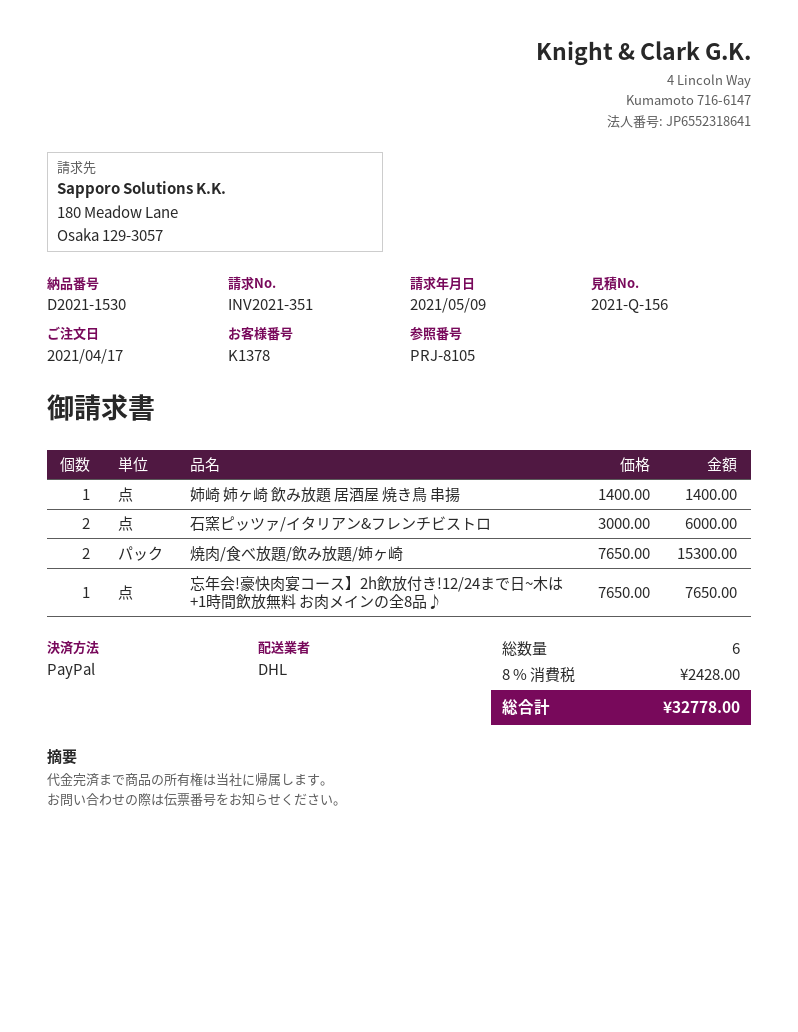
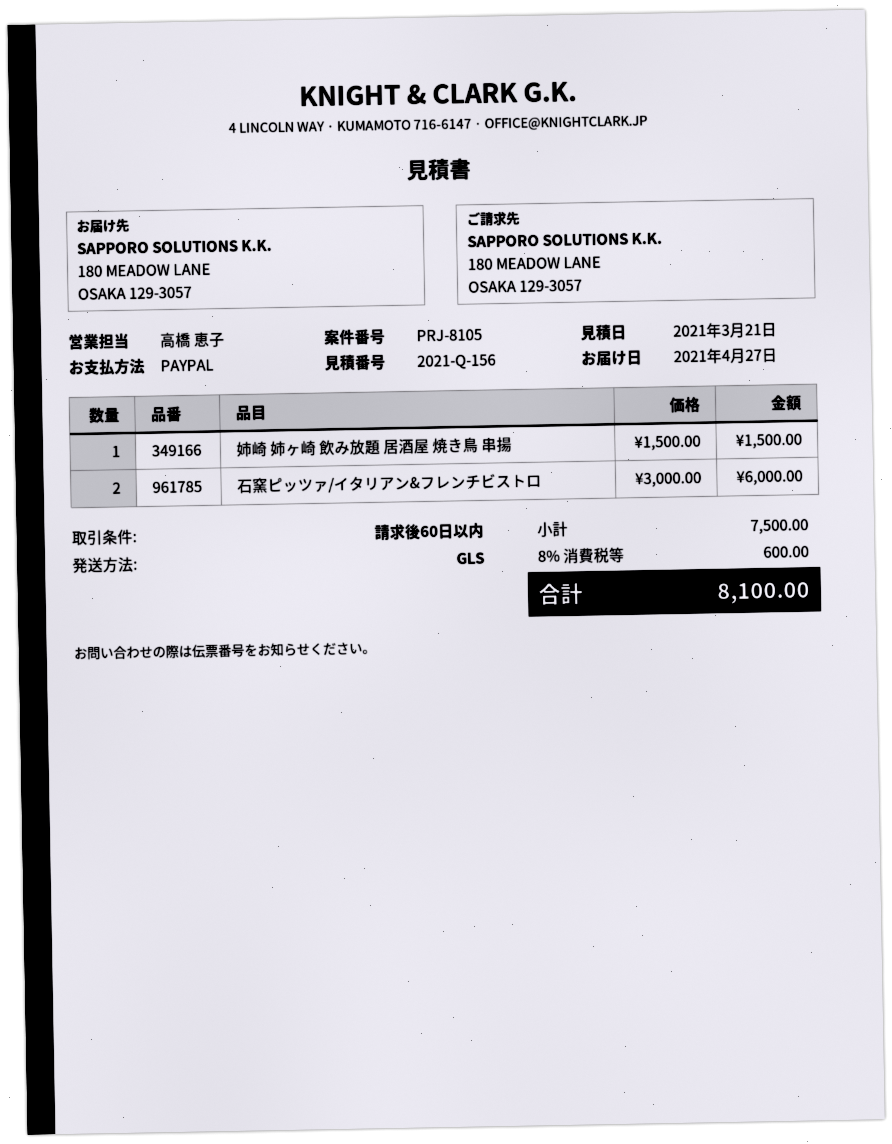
shipping method: DHL -> GLS
姉崎 姉ヶ崎 飲み放題 居酒屋 焼き鳥 串揚: 1 x 1400.00 = 1400.00 -> 1 x 1500.00 = 1500.00
焼肉/食べ放題/飲み放題/姉ヶ崎: 2 x 7650.00 = 15300.00 -> none
忘年会!豪快肉宴コース】2h飲放付き!12/24まで日~木は +1時間飲放無料 お肉メインの全8品♪: 1 x 7650.00 = 7650.00 -> none
tax: 8% = 2428.00 -> 8% = 600.00
total: 32778.00 -> 8100.00

